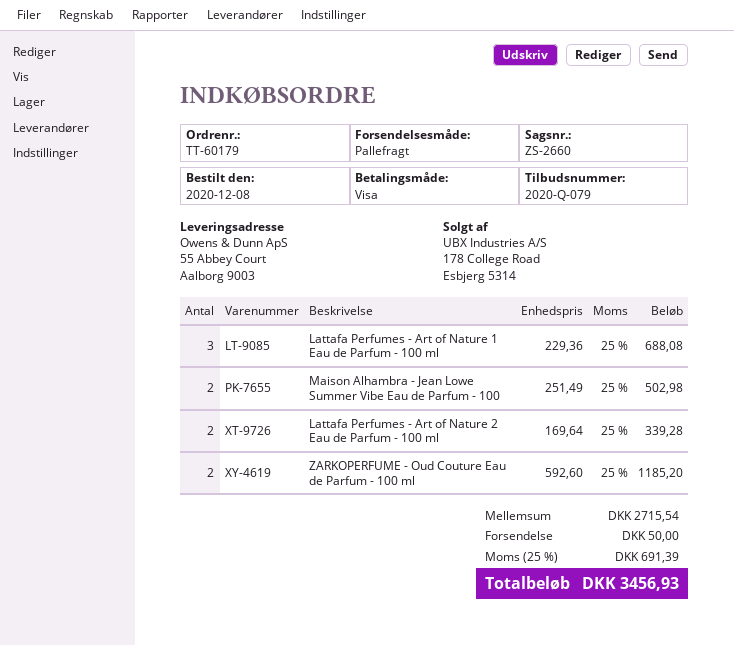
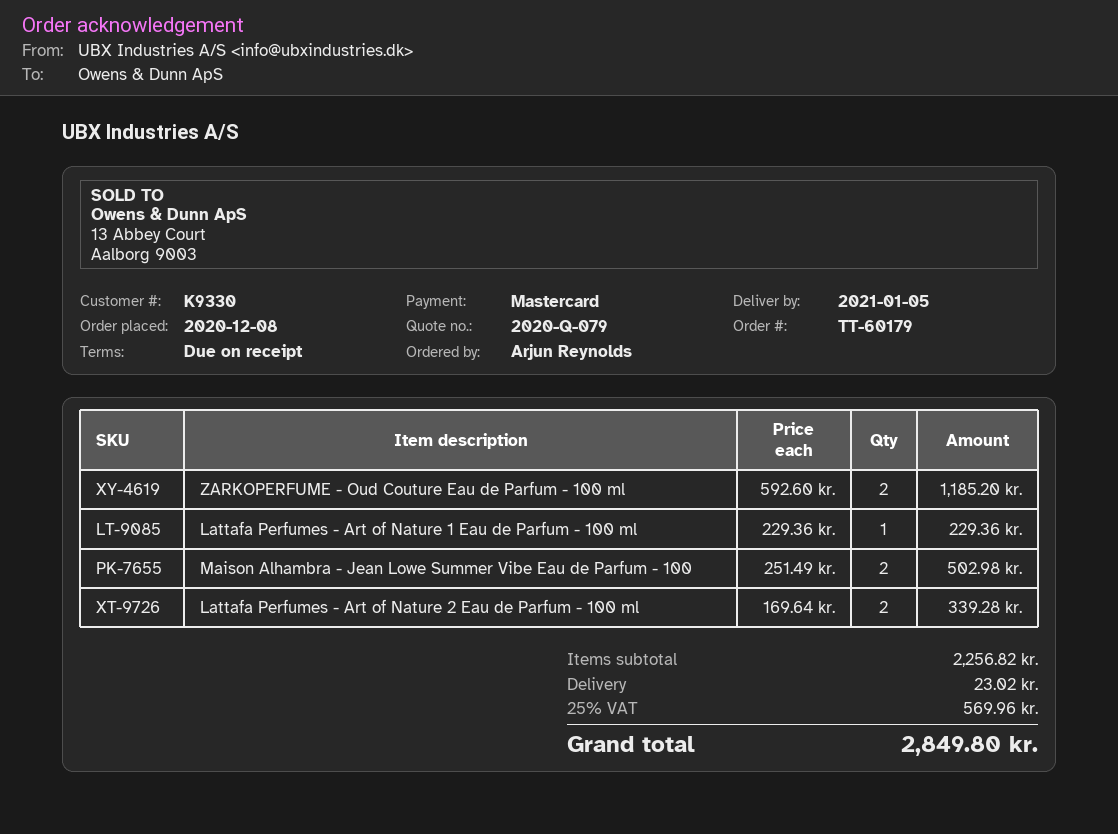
payment method: Visa -> Mastercard
Lattafa Perfumes - Art of Nature 1 Eau de Parfum - 100 ml: 3 x 229.36 = 688.08 -> 1 x 229.36 = 229.36
subtotal: 2715.54 -> 2256.82
shipping: 50.00 -> 23.02
tax: 25% = 691.39 -> 25% = 569.96
total: 3456.93 -> 2849.80

